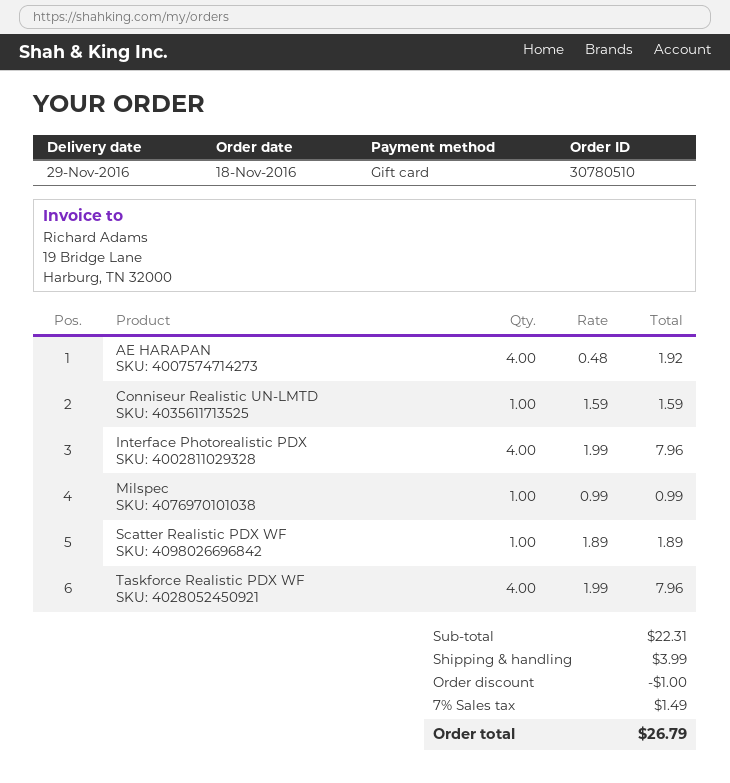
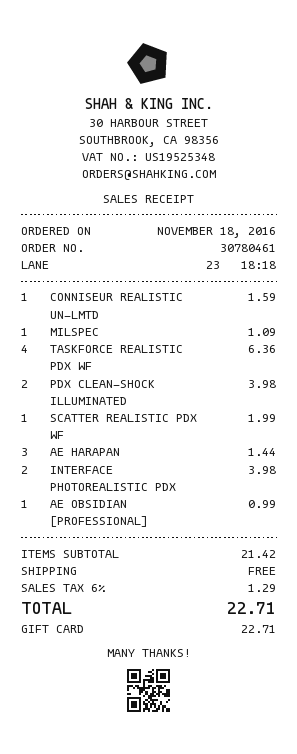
order number: 30780510 -> 30780461
AE HARAPAN: 4 for 1.92 -> 3 for 1.44
Interface Photorealistic PDX: 4 for 7.96 -> 2 for 3.98
Milspec: 1 for 0.99 -> 1 for 1.09
Scatter Realistic PDX WF: 1 for 1.89 -> 1 for 1.99
Taskforce Realistic PDX WF: 4 for 7.96 -> 4 for 6.36
PDX CLEAN-SHOCK ILLUMINATED: none -> 2 for 3.98
AE OBSIDIAN [PROFESSIONAL]: none -> 1 for 0.99
subtotal: 22.31 -> 21.42
discount: 1.00 -> none
shipping: 3.99 -> 0.00
tax: 7% = 1.49 -> 6% = 1.29
total: 26.79 -> 22.71

